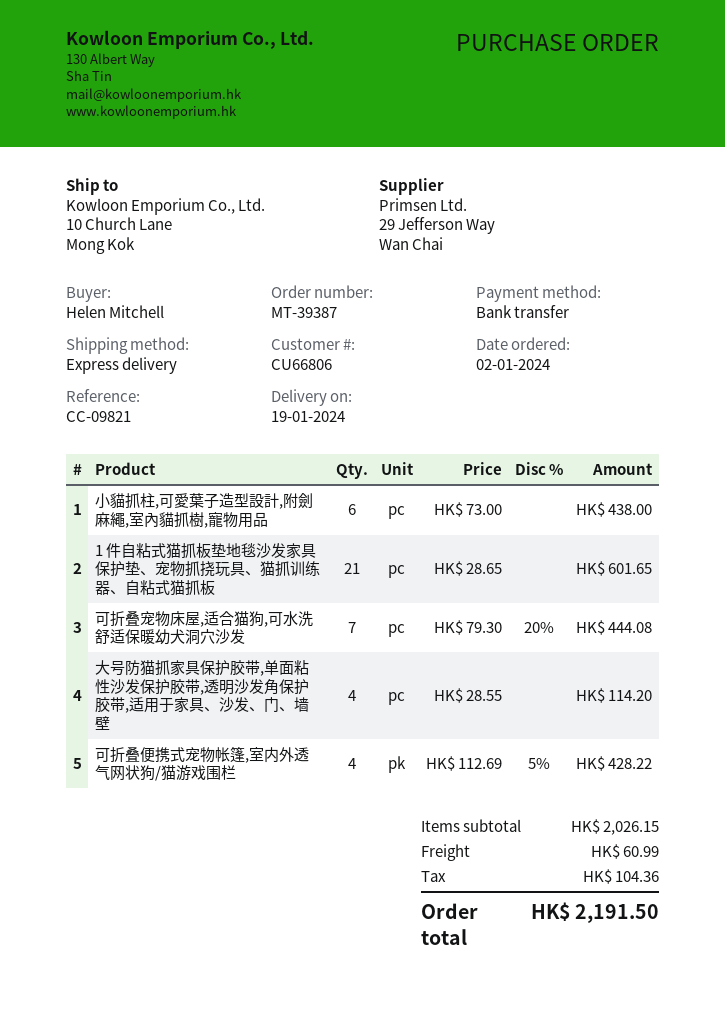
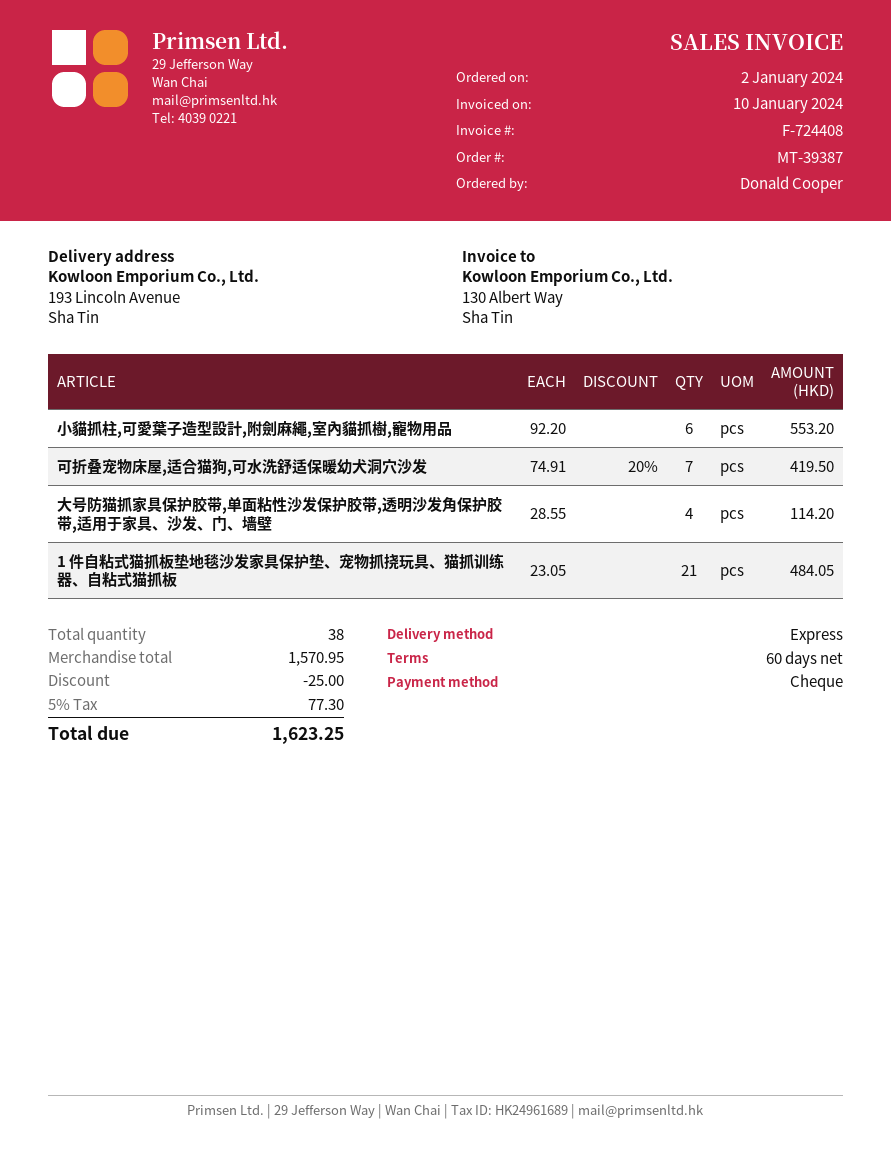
ordered by: Helen Mitchell -> Donald Cooper
payment method: bank transfer -> cheque
ship to: 10 Church Lane, Mong Kok -> 193 Lincoln Avenue, Sha Tin
小貓抓柱,可愛葉子造型設計,附劍麻繩,室內貓抓樹,寵物用品: 6 x 73.00 = 438.00 -> 6 x 92.20 = 553.20
1 件自粘式猫抓板垫地毯沙发家具保护垫、宠物抓挠玩具、猫抓训练器、自粘式猫抓板: 21 x 28.65 = 601.65 -> 21 x 23.05 = 484.05
可折叠宠物床屋,适合猫狗,可水洗舒适保暖幼犬洞穴沙发: 7 x 79.30 - 20% = 444.08 -> 7 x 74.91 - 20% = 419.50
可折叠便携式宠物帐篷,室内外透气网状狗/猫游戏围栏: 4 x 112.69 - 5% = 428.22 -> none
subtotal: 2026.15 -> 1570.95
discount: none -> 25.00
shipping: 60.99 -> none
tax: 104.36 -> 77.30
total: 2191.50 -> 1623.25

